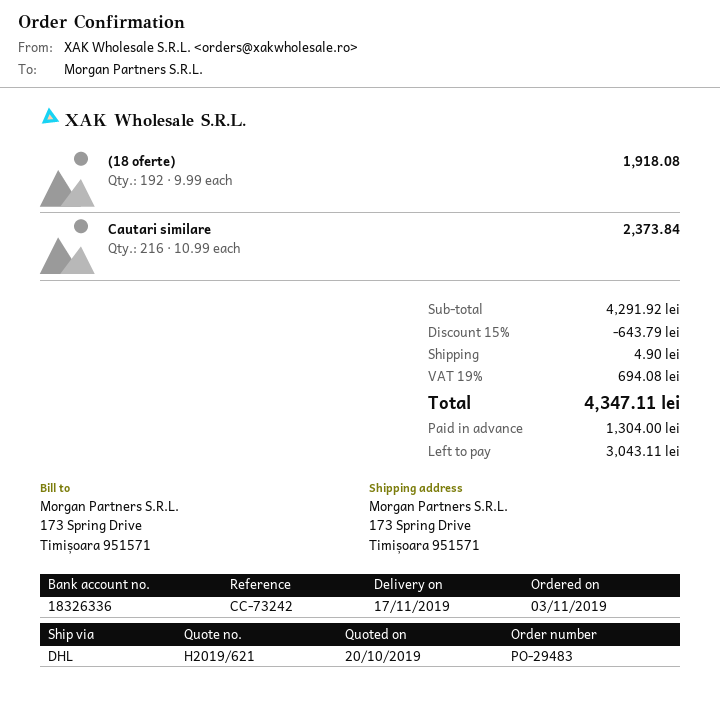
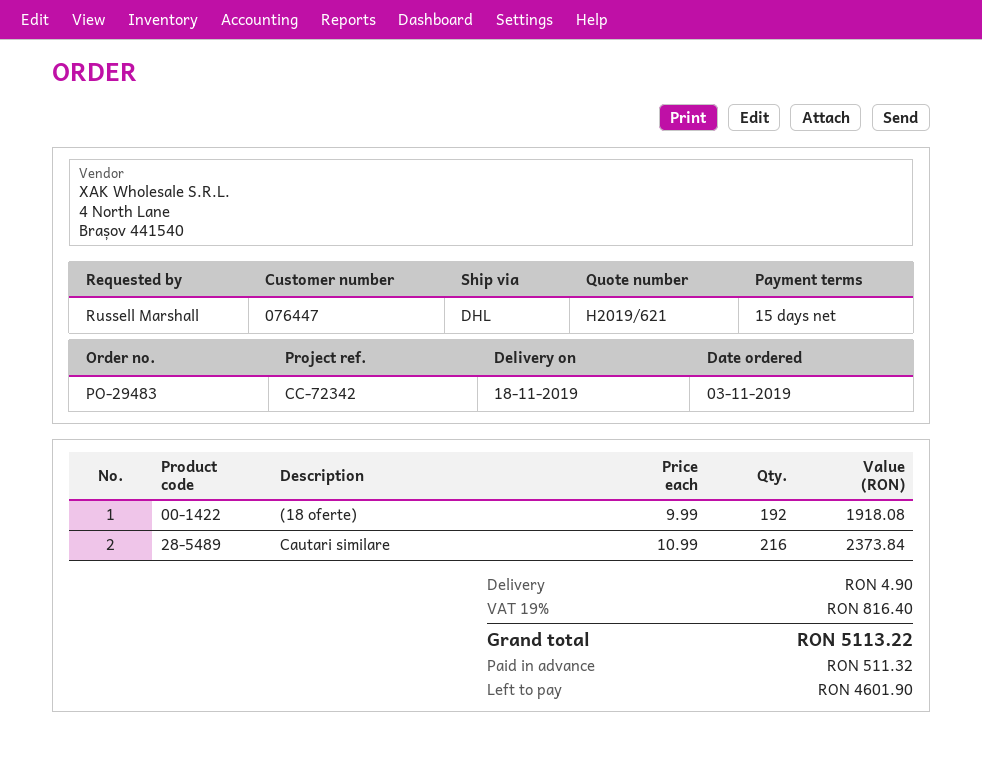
delivery date: 2019-11-17 -> 2019-11-18
reference: CC-73242 -> CC-72342
discount: 15% = 643.79 -> none
tax: 19% = 694.08 -> 19% = 816.40
total: 4347.11 -> 5113.22
deposit: 1304.00 -> 511.32
balance: 3043.11 -> 4601.90

